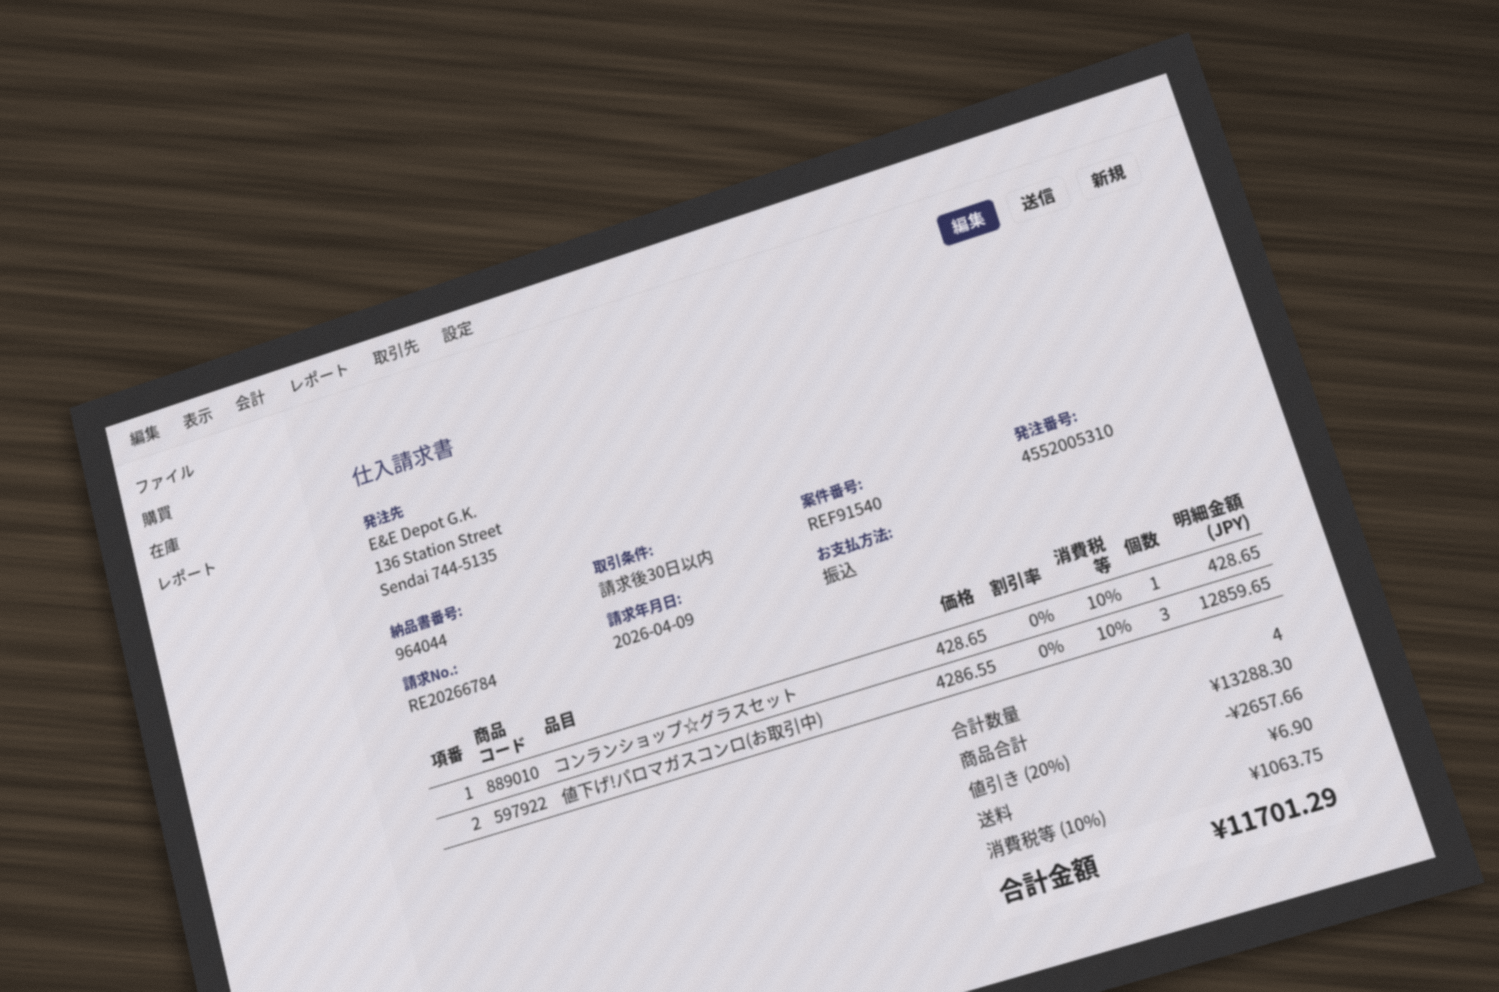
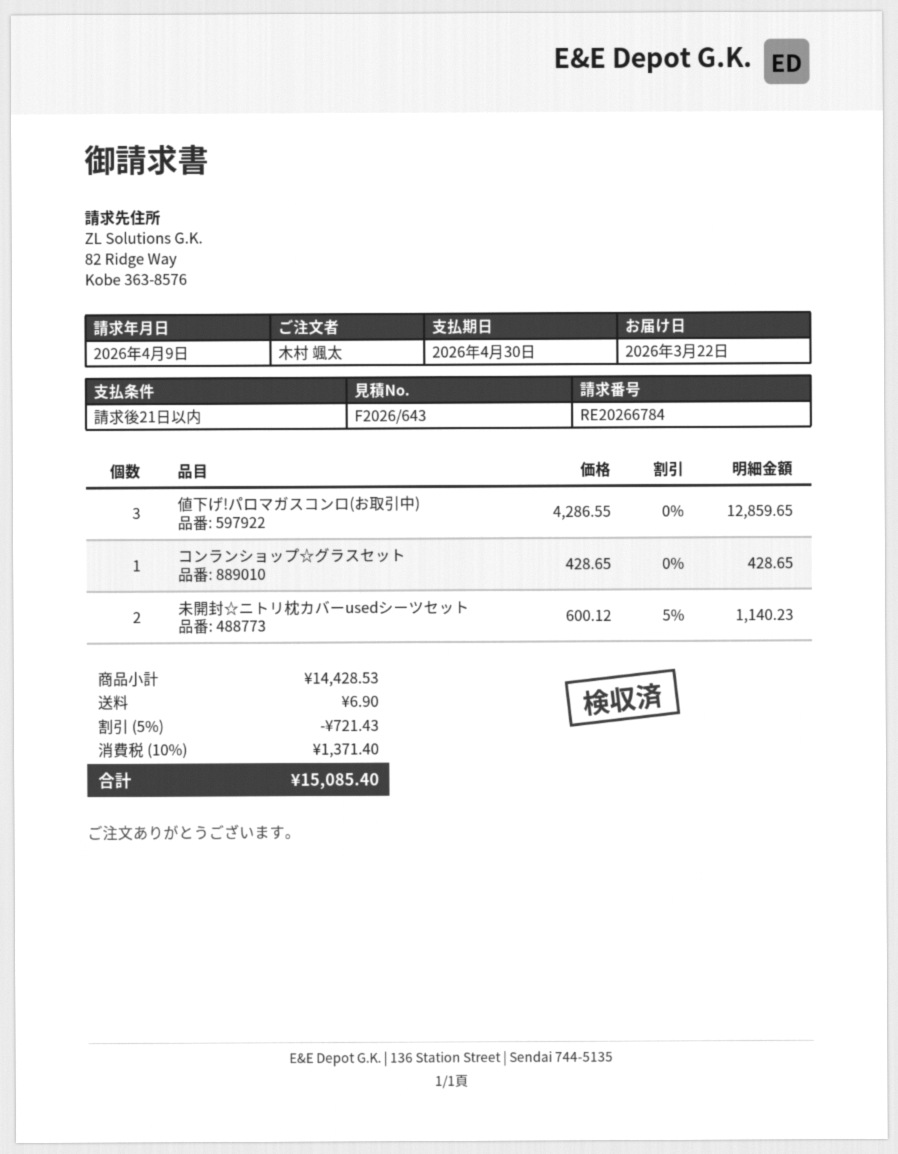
payment terms: 30 days -> 21 days
未開封☆ニトリ枕カバーusedシーツセット: none -> 2 x 600.12 - 5% = 1140.23
subtotal: 13288.30 -> 14428.53
discount: 20% = 2657.66 -> 5% = 721.43
tax: 10% = 1063.75 -> 10% = 1371.40
total: 11701.29 -> 15085.40

